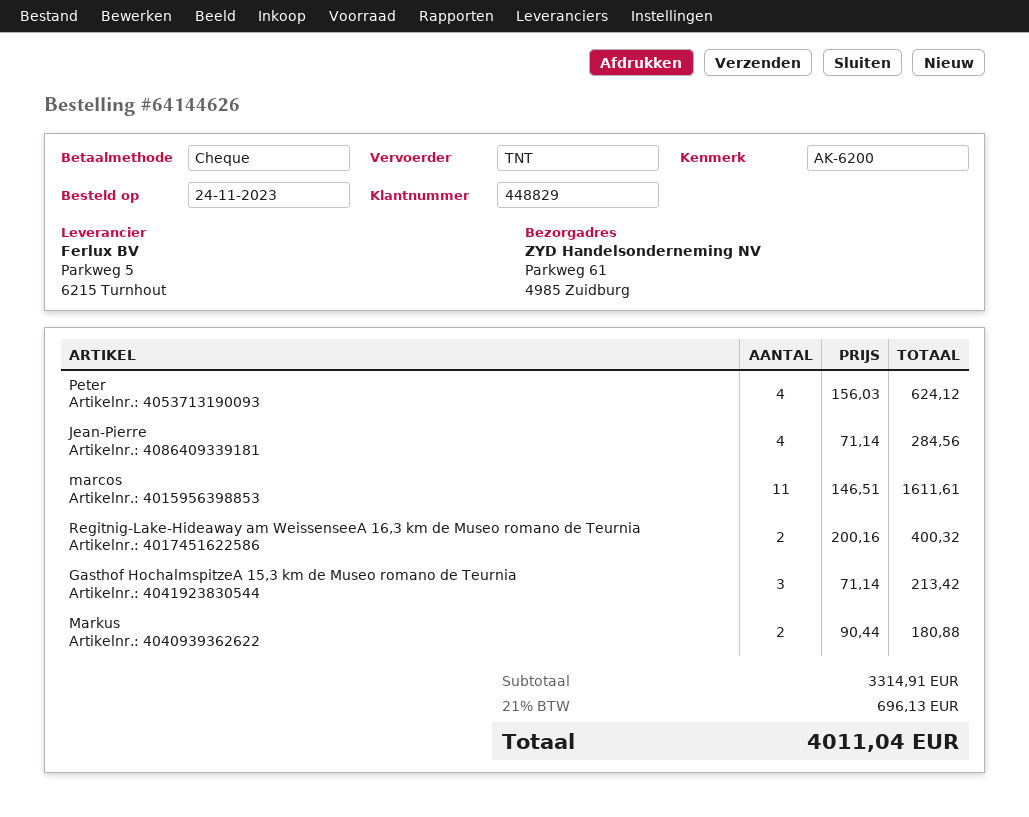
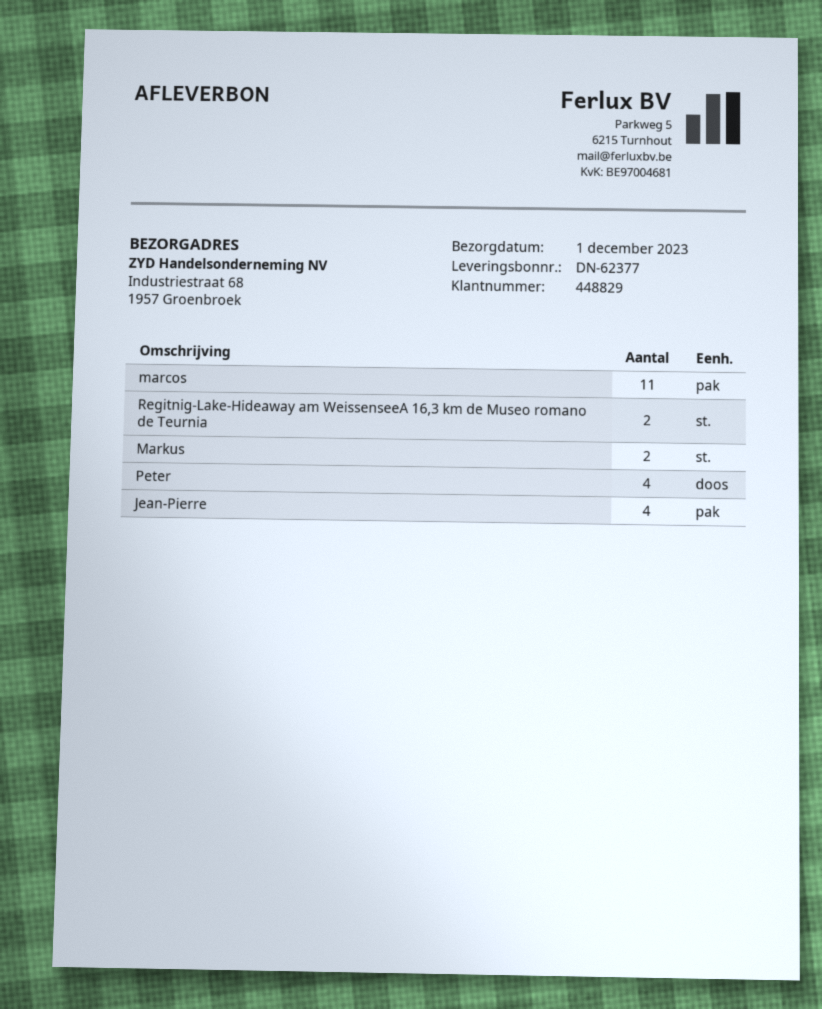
ship to: Parkweg 61, 4985 Zuidburg -> Industriestraat 68, 1957 Groenbroek
Gasthof HochalmspitzeA 15,3 km de Museo romano de Teurnia: 3 -> none

